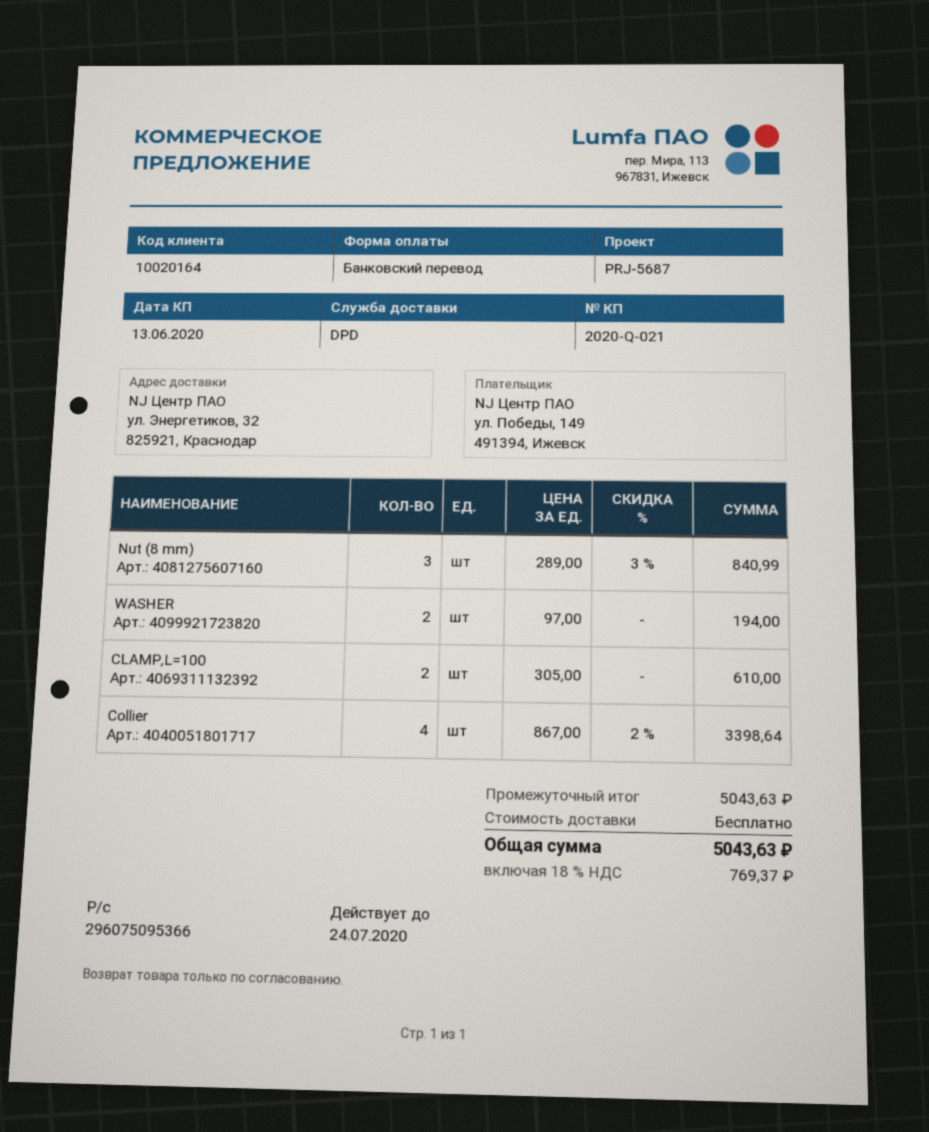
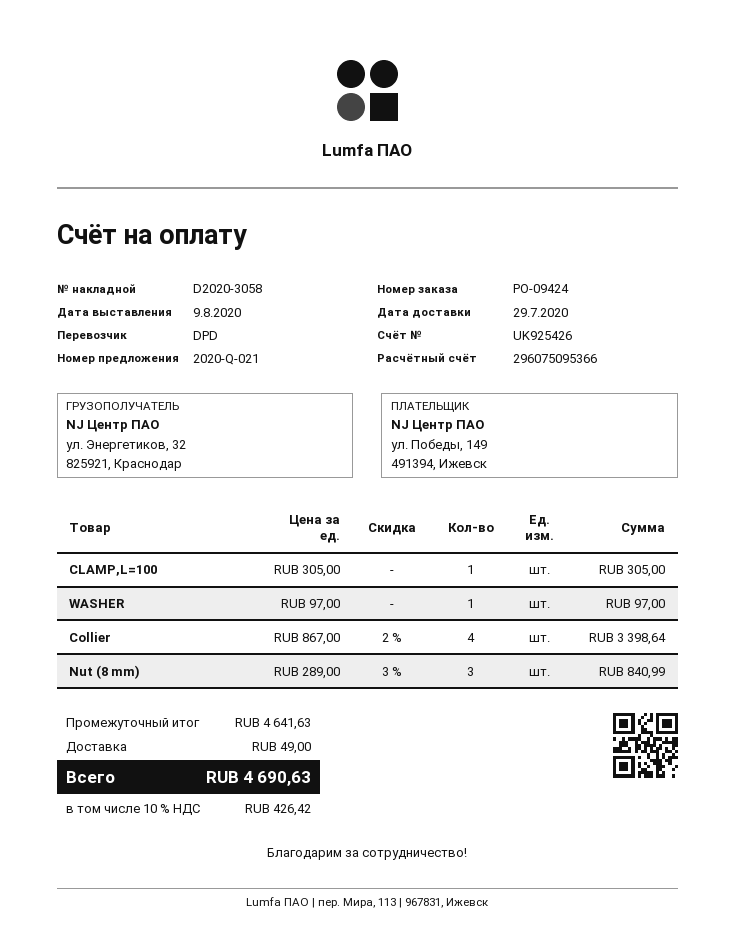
WASHER: 2 x 97.00 = 194.00 -> 1 x 97.00 = 97.00
CLAMP,L=100: 2 x 305.00 = 610.00 -> 1 x 305.00 = 305.00
subtotal: 5043.63 -> 4641.63
shipping: 0.00 -> 49.00
tax: 18% = 769.37 -> 10% = 426.42
total: 5043.63 -> 4690.63

